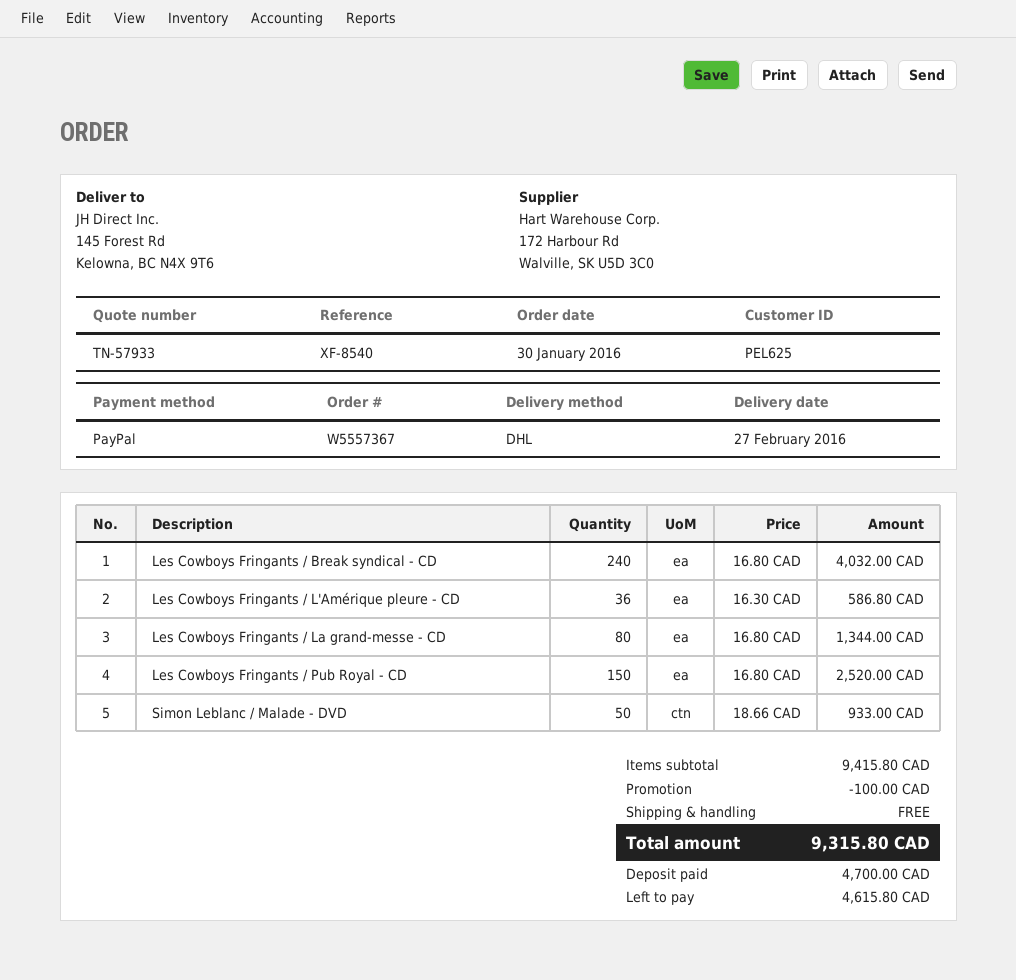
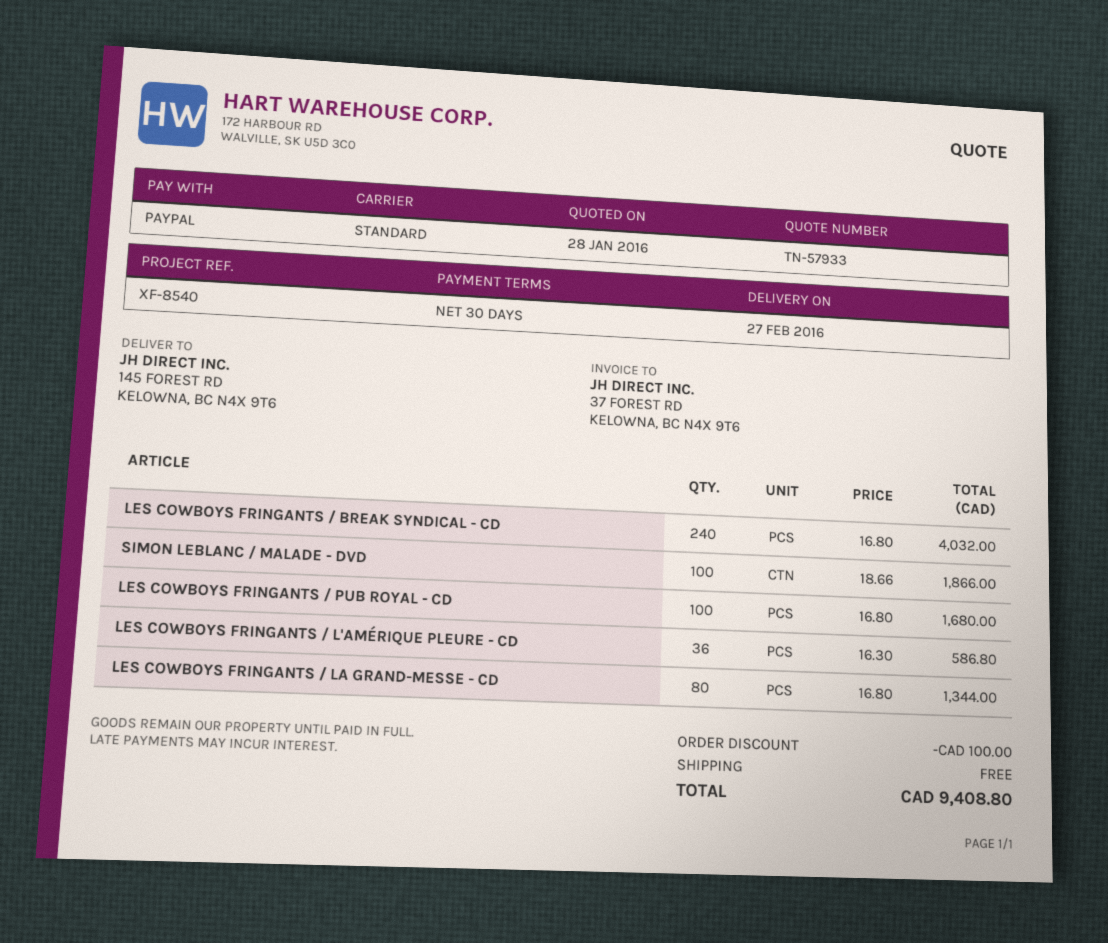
shipping method: DHL -> standard
Les Cowboys Fringants / Pub Royal - CD: 150 x 16.80 = 2520.00 -> 100 x 16.80 = 1680.00
Simon Leblanc / Malade - DVD: 50 x 18.66 = 933.00 -> 100 x 18.66 = 1866.00
total: 9315.80 -> 9408.80

